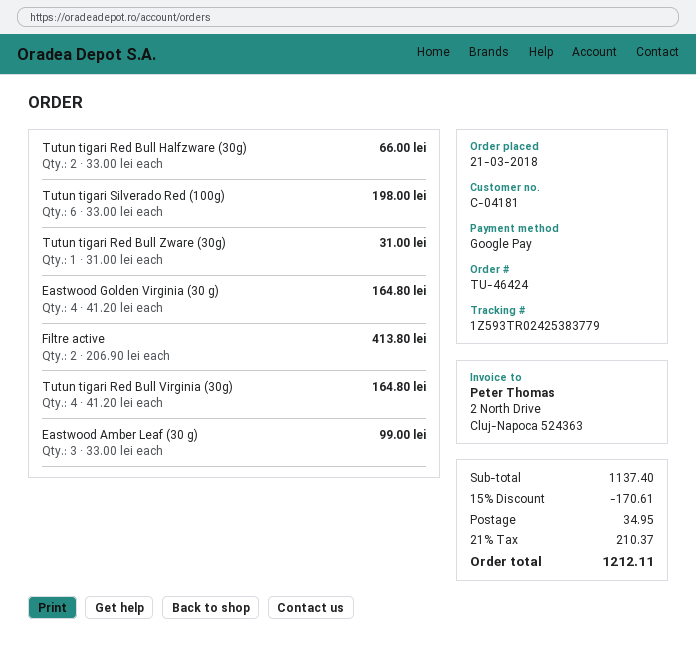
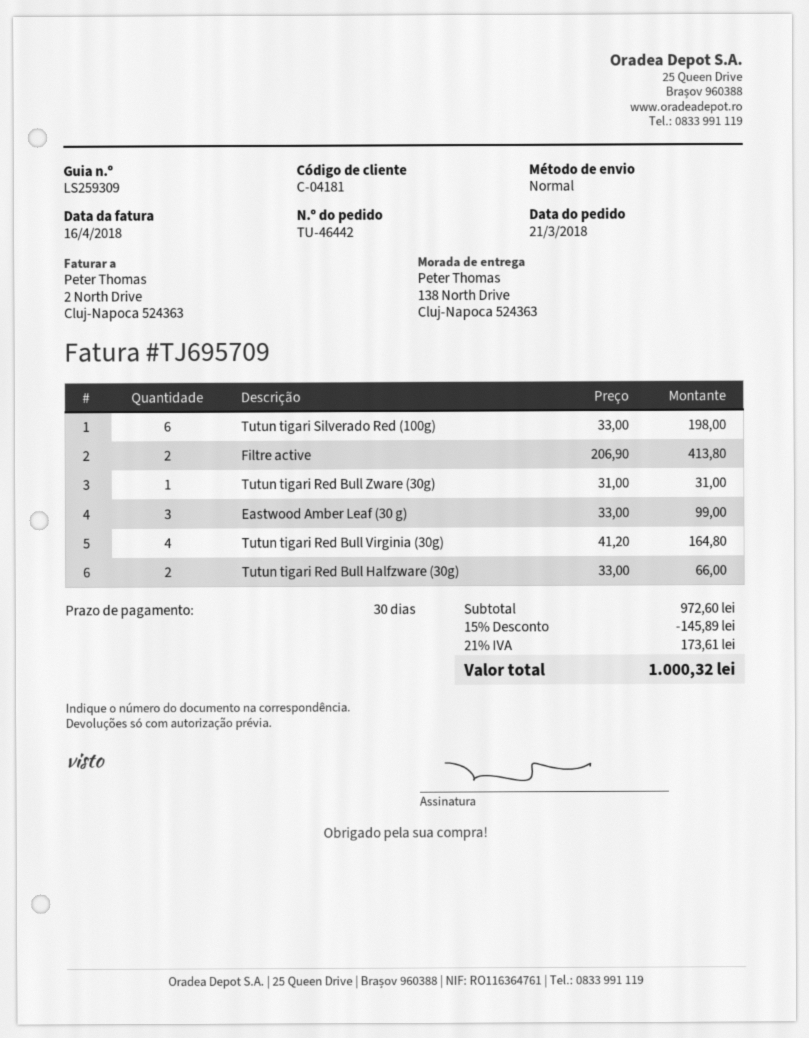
order number: TU-46424 -> TU-46442
Eastwood Golden Virginia (30 g): 4 x 41.20 = 164.80 -> none
subtotal: 1137.40 -> 972.60
discount: 15% = 170.61 -> 15% = 145.89
shipping: 34.95 -> none
tax: 21% = 210.37 -> 21% = 173.61
total: 1212.11 -> 1000.32

